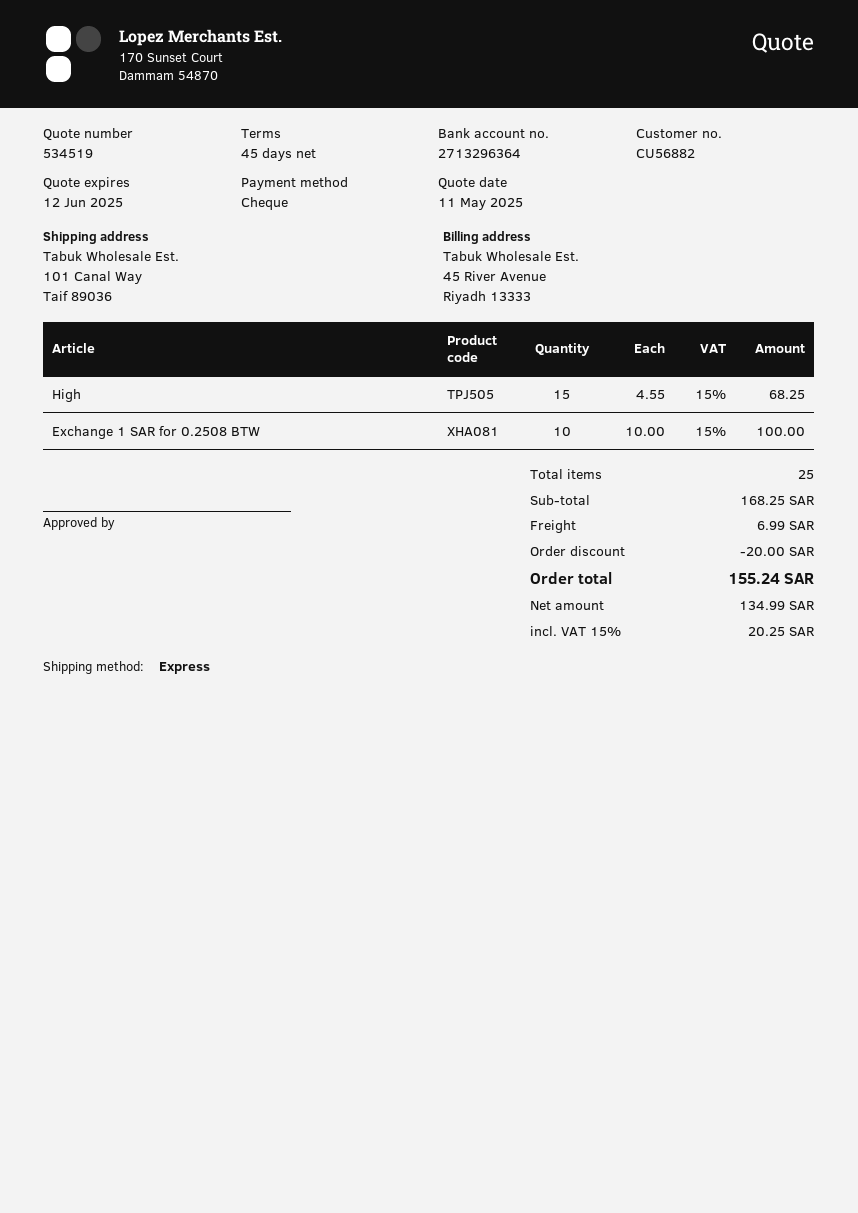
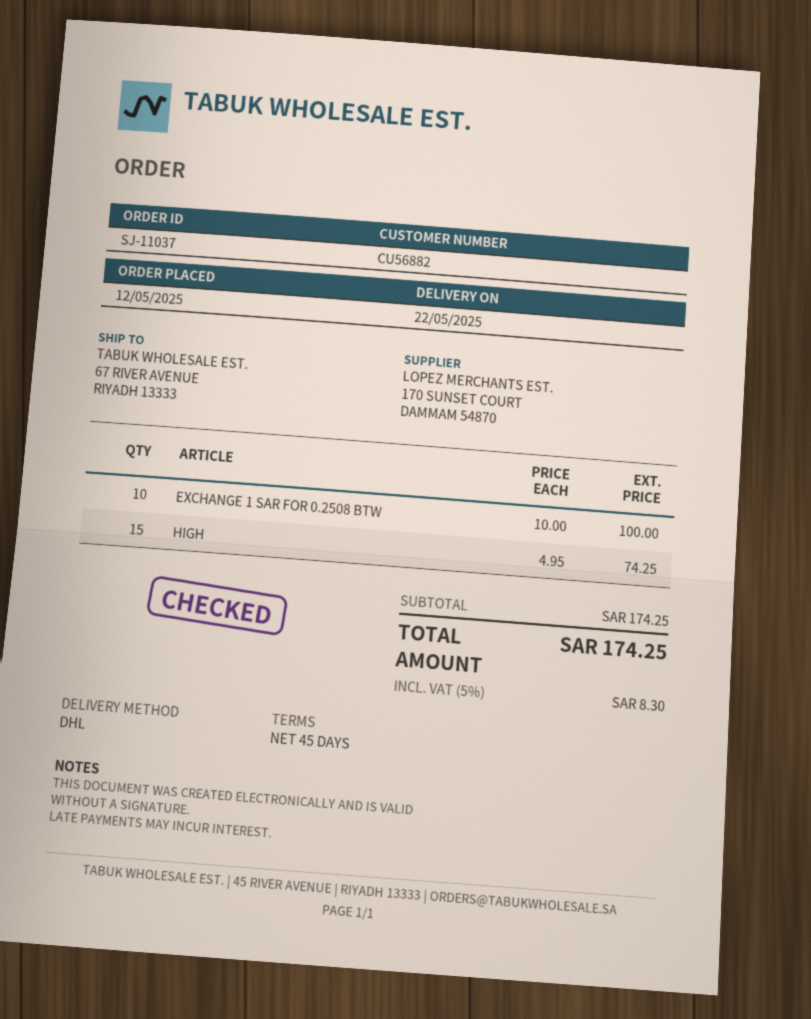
shipping method: express -> DHL
ship to: 101 Canal Way, Taif 89036 -> 67 RIVER AVENUE, RIYADH 13333
High: 15 x 4.55 = 68.25 -> 15 x 4.95 = 74.25
subtotal: 168.25 -> 174.25
discount: 20.00 -> none
shipping: 6.99 -> none
tax: 15% = 20.25 -> 5% = 8.30
total: 155.24 -> 174.25

